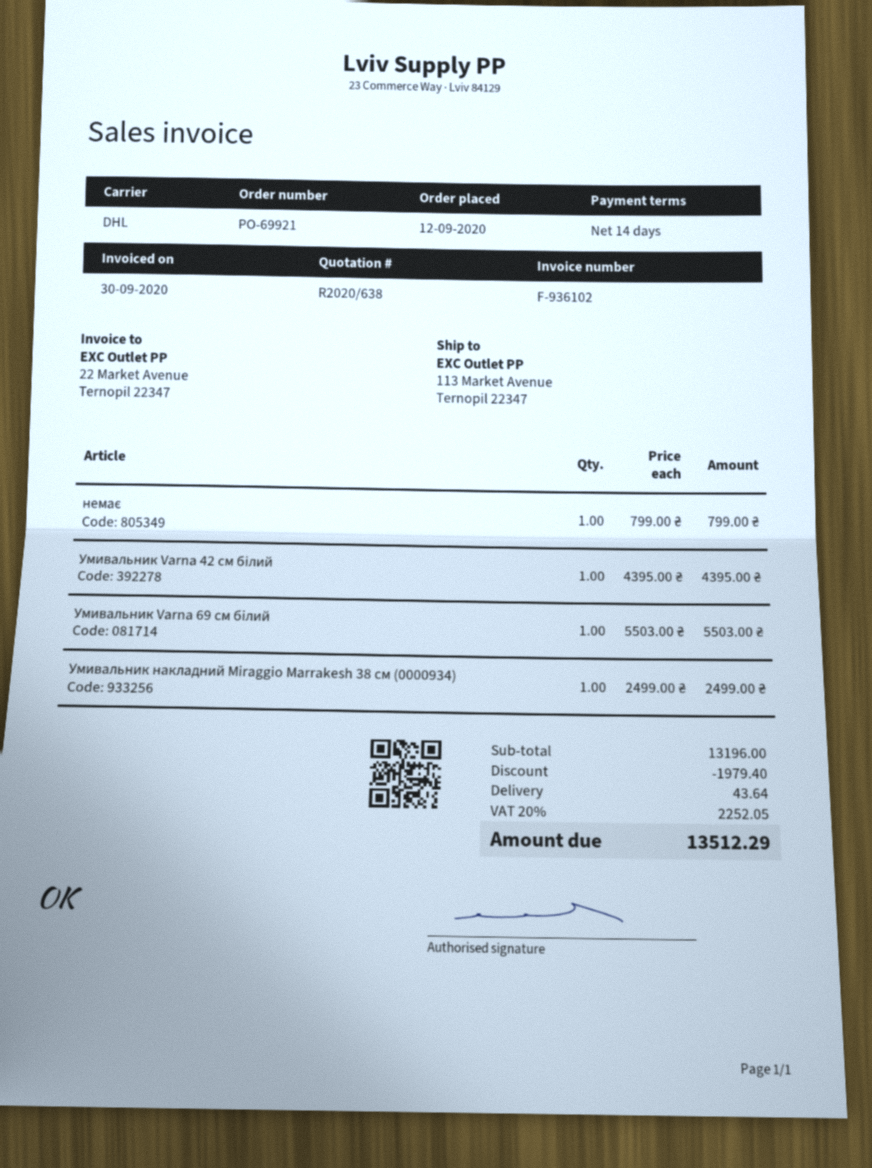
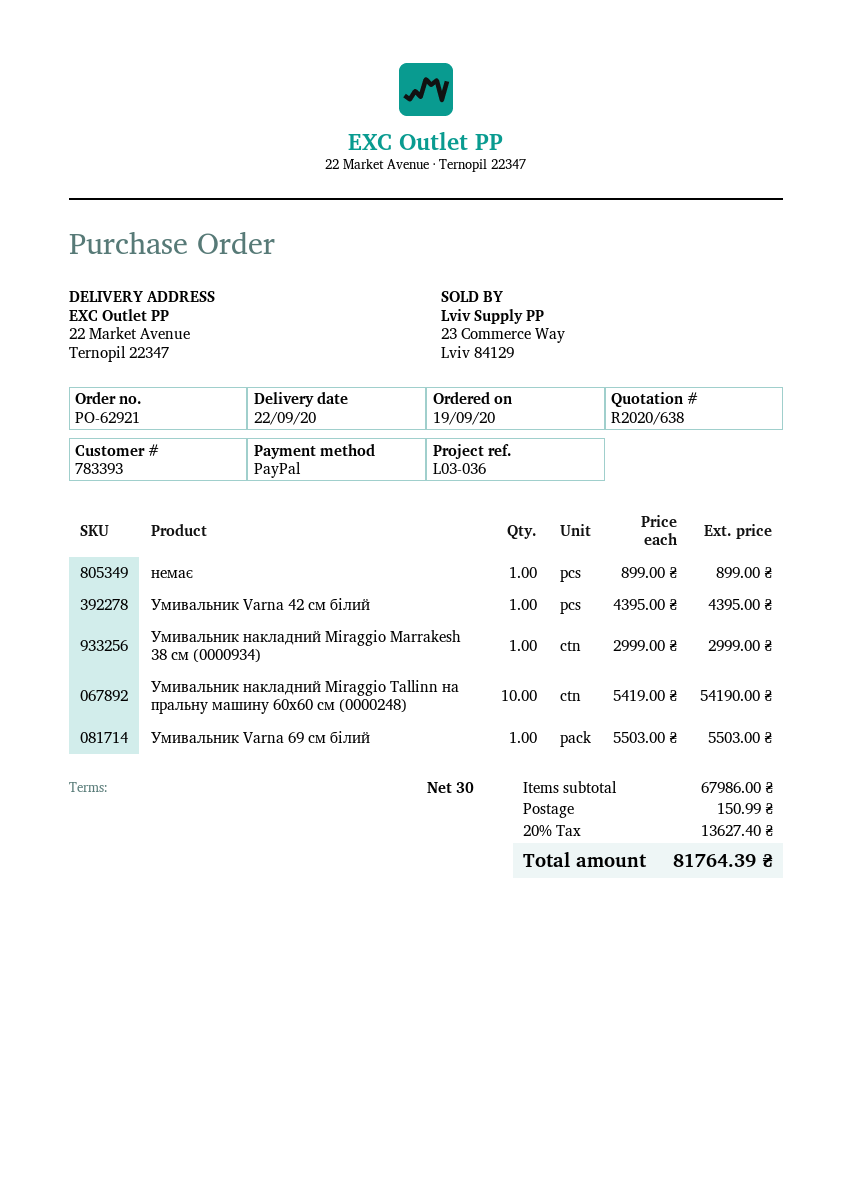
order number: PO-69921 -> PO-62921
order date: 2020-09-12 -> 2020-09-19
payment terms: 14 days -> 30 days
ship to: 113 Market Avenue, Ternopil 22347 -> 22 Market Avenue, Ternopil 22347
немає: 1 x 799.00 = 799.00 -> 1 x 899.00 = 899.00
Умивальник накладний Miraggio Marrakesh 38 см (0000934): 1 x 2499.00 = 2499.00 -> 1 x 2999.00 = 2999.00
Умивальник накладний Miraggio Tallinn на пральну машину 60х60 см (0000248): none -> 10 x 5419.00 = 54190.00
subtotal: 13196.00 -> 67986.00
discount: 1979.40 -> none
shipping: 43.64 -> 150.99
tax: 20% = 2252.05 -> 20% = 13627.40
total: 13512.29 -> 81764.39

